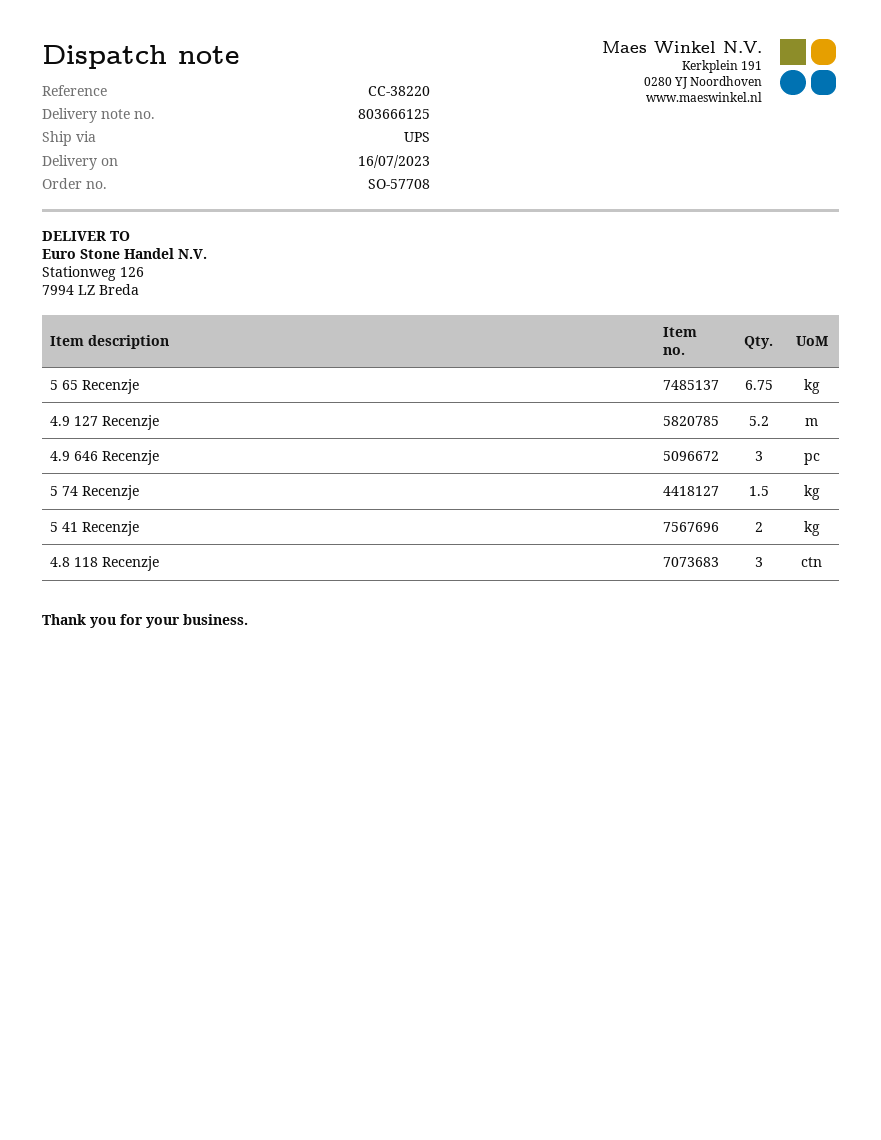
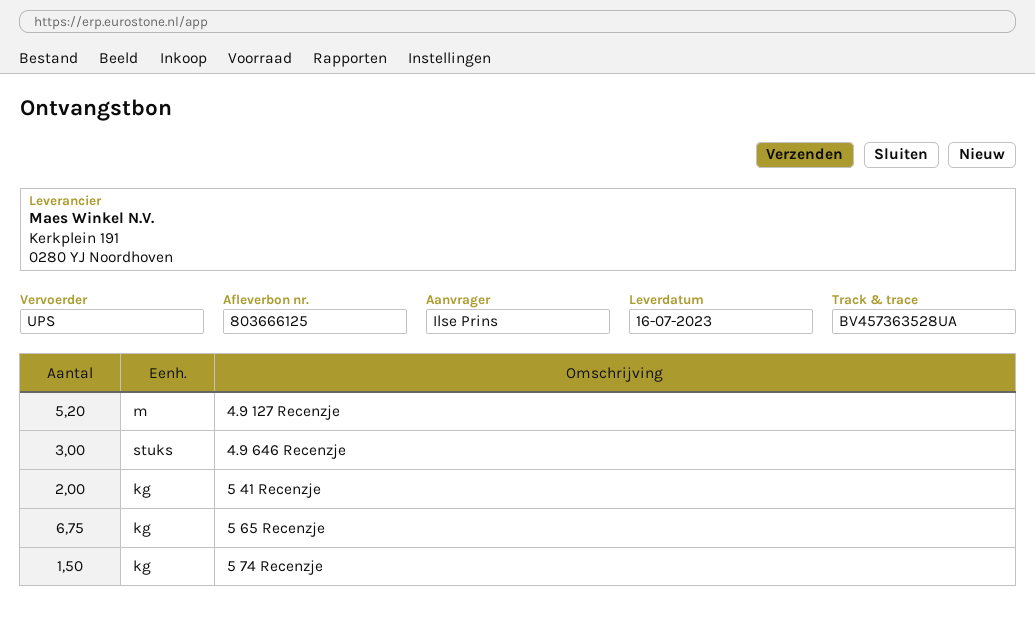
4.8 118 Recenzje: 3 -> none

